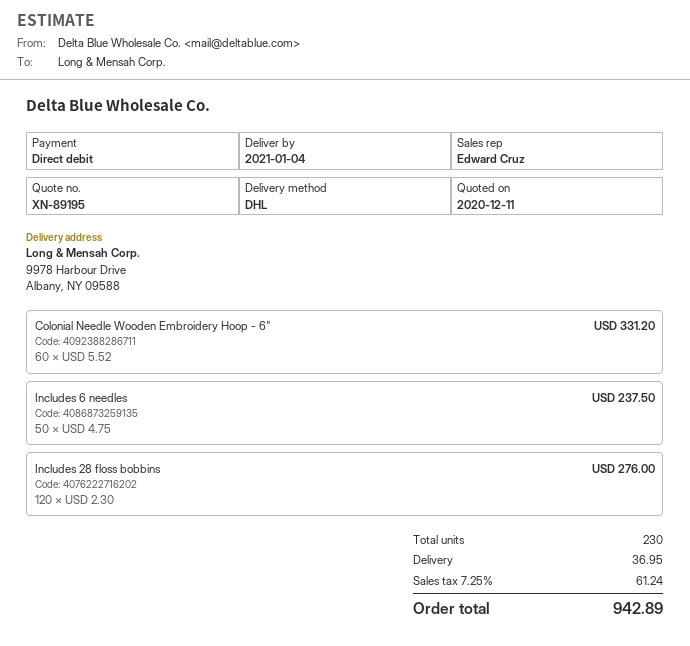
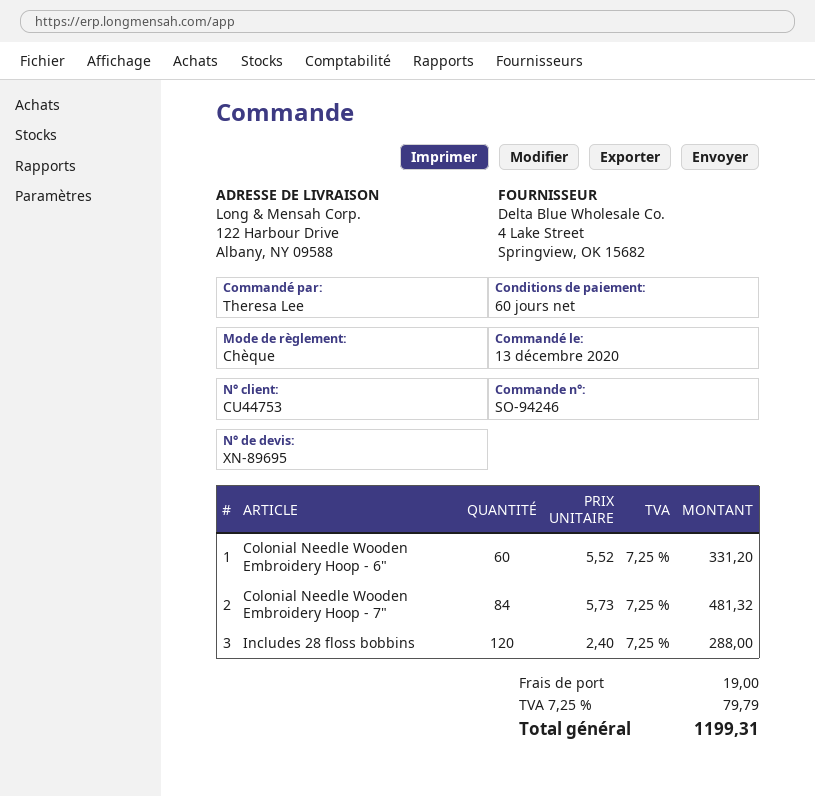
quote number: XN-89195 -> XN-89695
payment method: direct debit -> cheque
ship to: 9978 Harbour Drive, Albany, NY 09588 -> 122 Harbour Drive, Albany, NY 09588
Includes 6 needles: 50 x 4.75 = 237.50 -> none
Includes 28 floss bobbins: 120 x 2.30 = 276.00 -> 120 x 2.40 = 288.00
Colonial Needle Wooden Embroidery Hoop - 7": none -> 84 x 5.73 = 481.32
shipping: 36.95 -> 19.00
tax: 7.25% = 61.24 -> 7.25% = 79.79
total: 942.89 -> 1199.31

